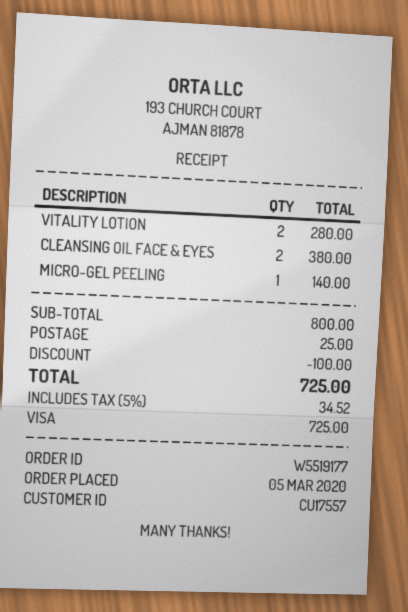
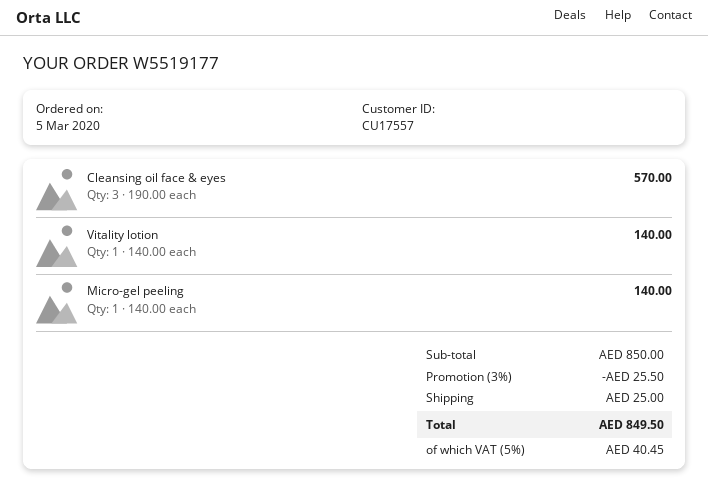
VITALITY LOTION: 2 for 280.00 -> 1 for 140.00
CLEANSING OIL FACE & EYES: 2 for 380.00 -> 3 for 570.00
subtotal: 800.00 -> 850.00
discount: 100.00 -> 25.50
tax: 5% = 34.52 -> 5% = 40.45
total: 725.00 -> 849.50

